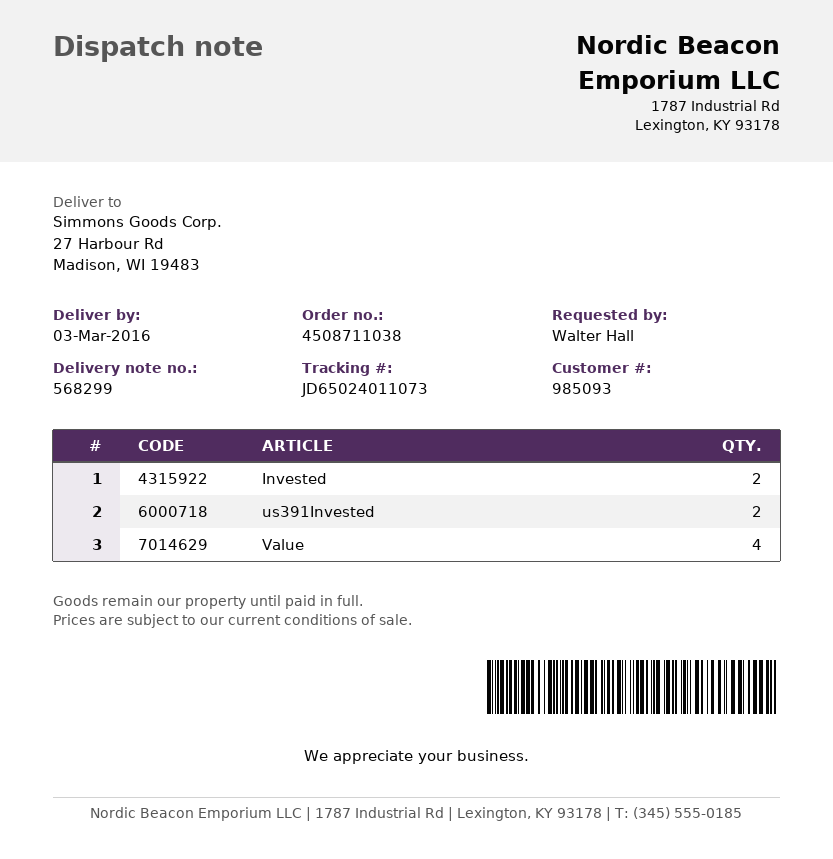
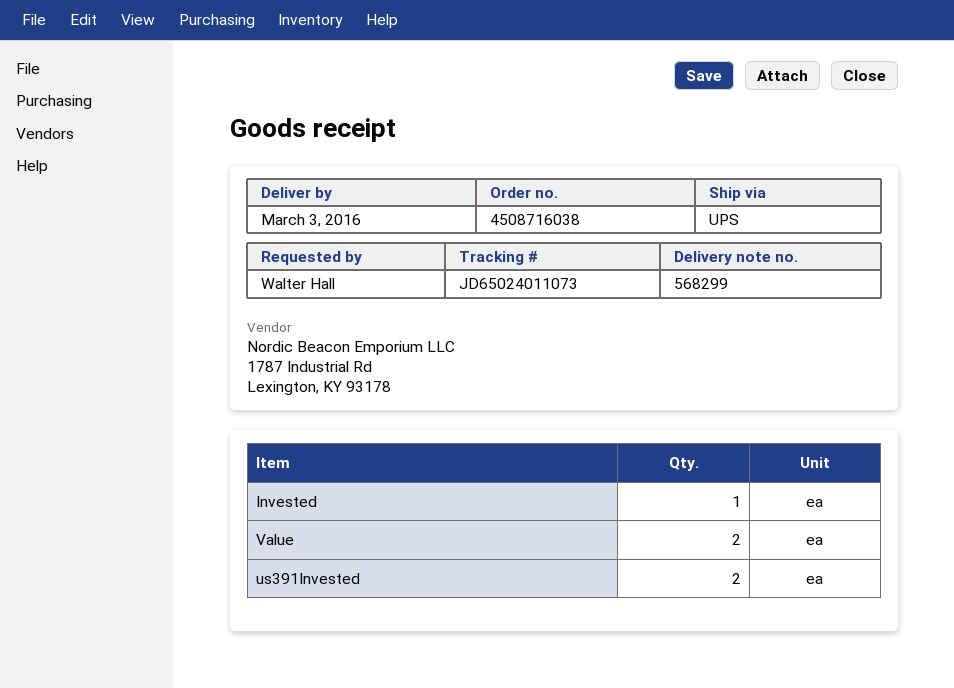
order number: 4508711038 -> 4508716038
Invested: 2 -> 1
Value: 4 -> 2

